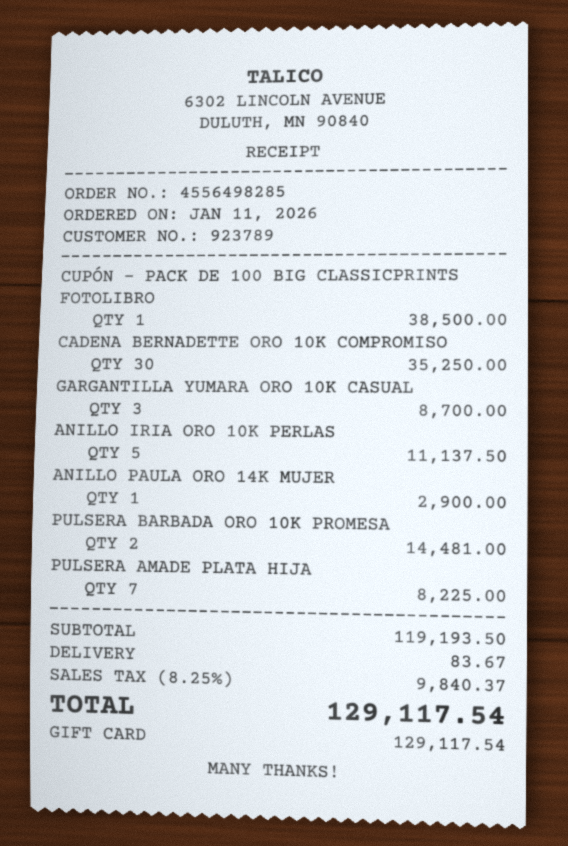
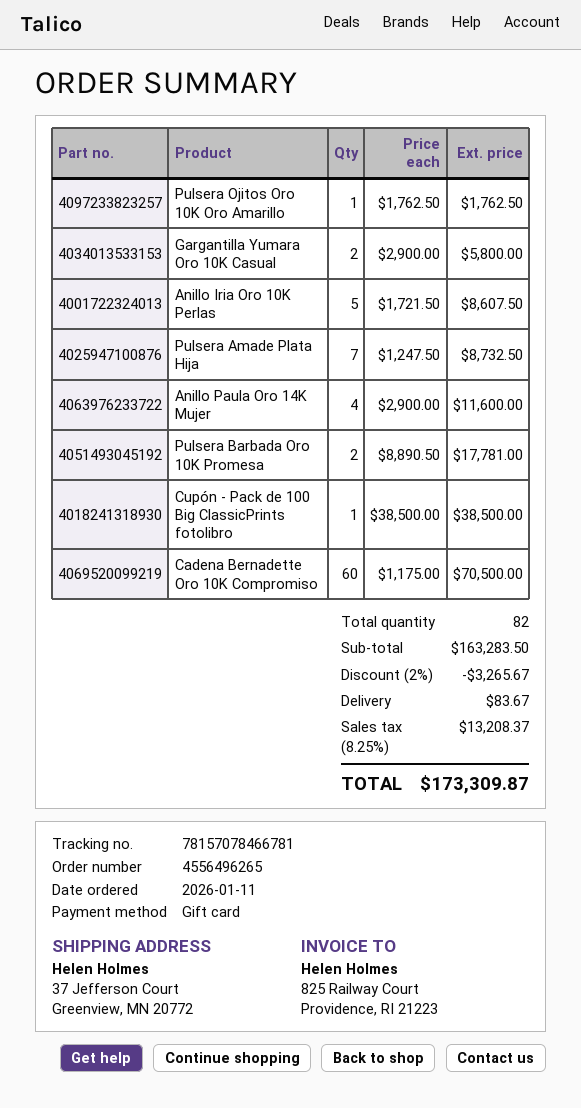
order number: 4556498285 -> 4556496265
CADENA BERNADETTE ORO 10K COMPROMISO: 30 for 35250.00 -> 60 for 70500.00
GARGANTILLA YUMARA ORO 10K CASUAL: 3 for 8700.00 -> 2 for 5800.00
ANILLO IRIA ORO 10K PERLAS: 5 for 11137.50 -> 5 for 8607.50
ANILLO PAULA ORO 14K MUJER: 1 for 2900.00 -> 4 for 11600.00
PULSERA BARBADA ORO 10K PROMESA: 2 for 14481.00 -> 2 for 17781.00
PULSERA AMADE PLATA HIJA: 7 for 8225.00 -> 7 for 8732.50
Pulsera Ojitos Oro 10K Oro Amarillo: none -> 1 for 1762.50
subtotal: 119193.50 -> 163283.50
discount: none -> 2% = 3265.67
tax: 8.25% = 9840.37 -> 8.25% = 13208.37
total: 129117.54 -> 173309.87

